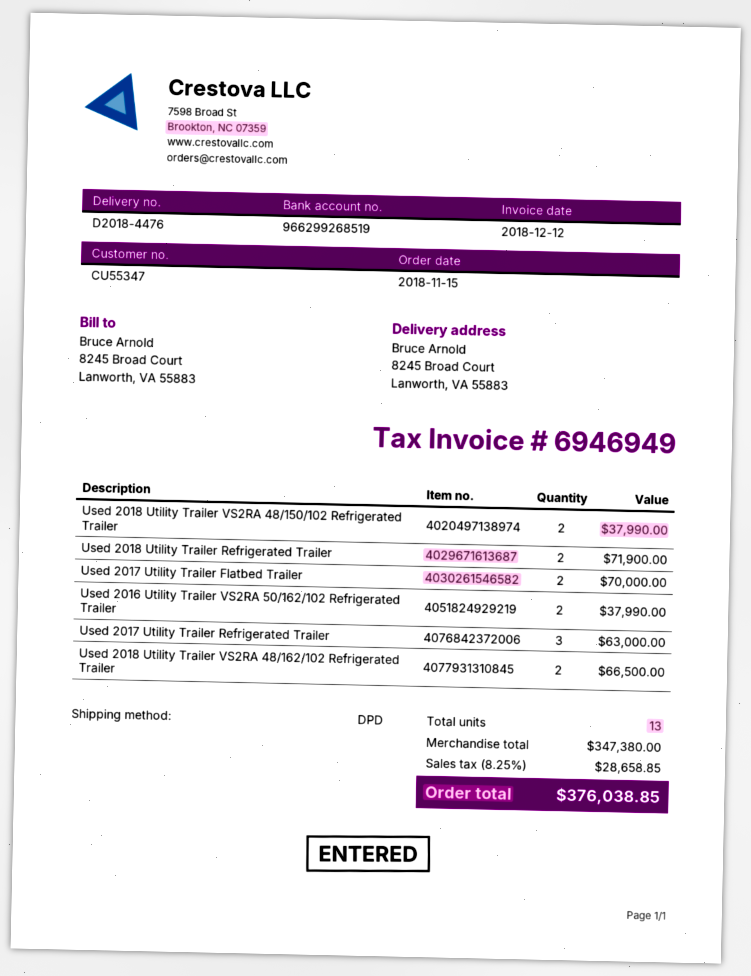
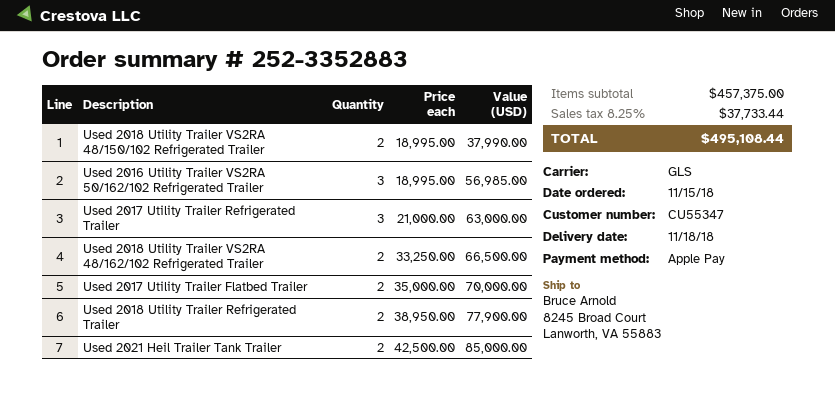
shipping method: DPD -> GLS
Used 2018 Utility Trailer Refrigerated Trailer: 2 for 71900.00 -> 2 for 77900.00
Used 2016 Utility Trailer VS2RA 50/162/102 Refrigerated Trailer: 2 for 37990.00 -> 3 for 56985.00
Used 2021 Heil Trailer Tank Trailer: none -> 2 for 85000.00
subtotal: 347380.00 -> 457375.00
tax: 8.25% = 28658.85 -> 8.25% = 37733.44
total: 376038.85 -> 495108.44

